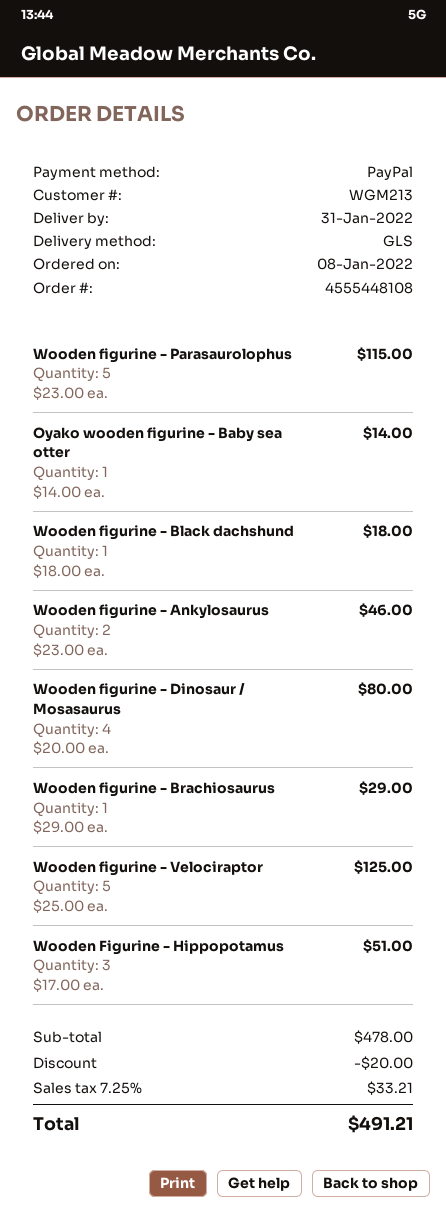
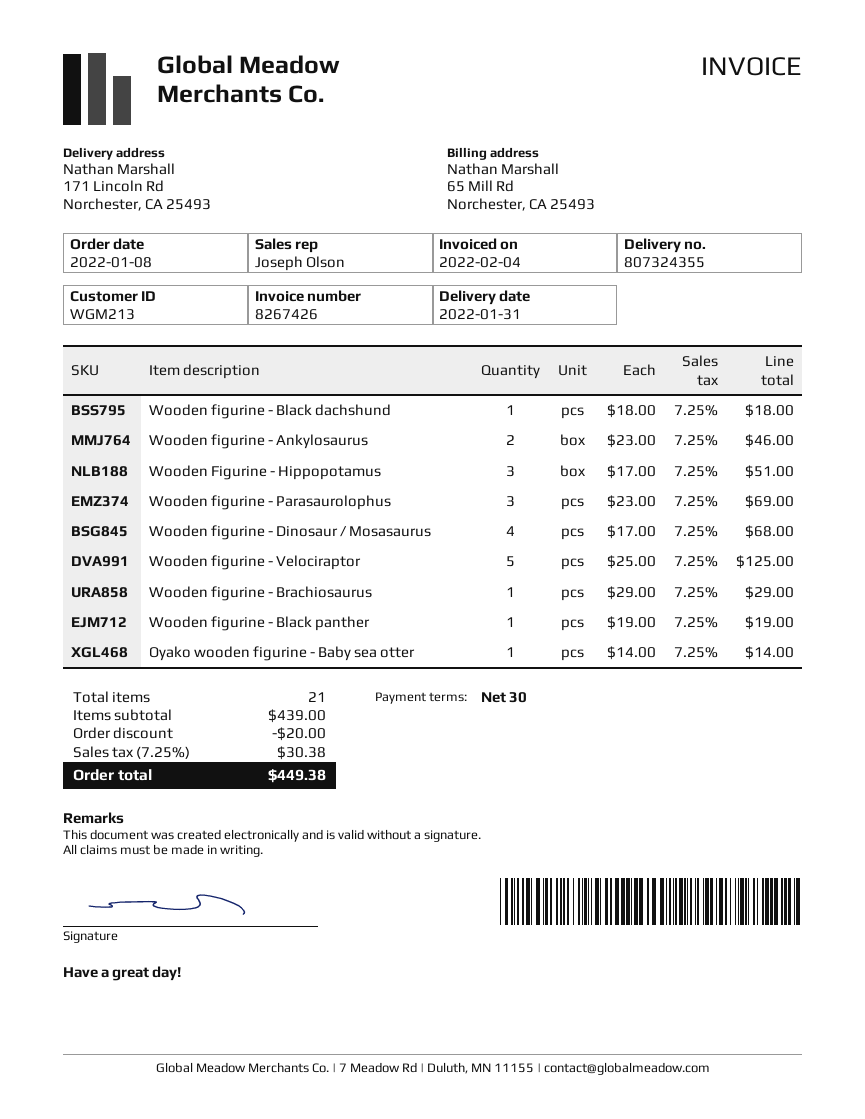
Wooden figurine - Parasaurolophus: 5 x 23.00 = 115.00 -> 3 x 23.00 = 69.00
Wooden figurine - Dinosaur / Mosasaurus: 4 x 20.00 = 80.00 -> 4 x 17.00 = 68.00
Wooden figurine - Black panther: none -> 1 x 19.00 = 19.00
subtotal: 478.00 -> 439.00
tax: 7.25% = 33.21 -> 7.25% = 30.38
total: 491.21 -> 449.38

